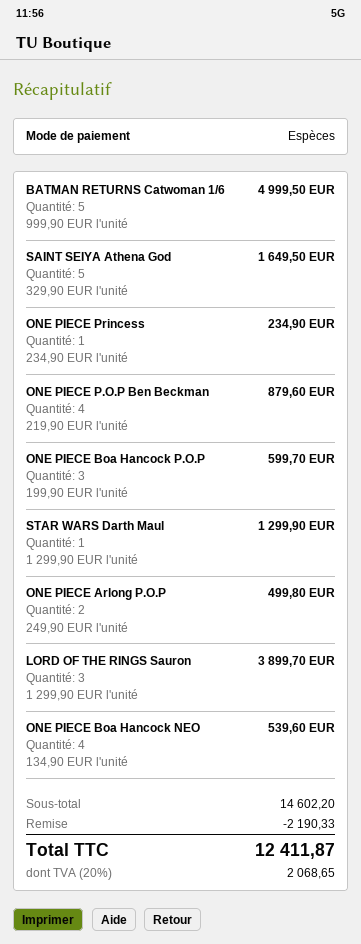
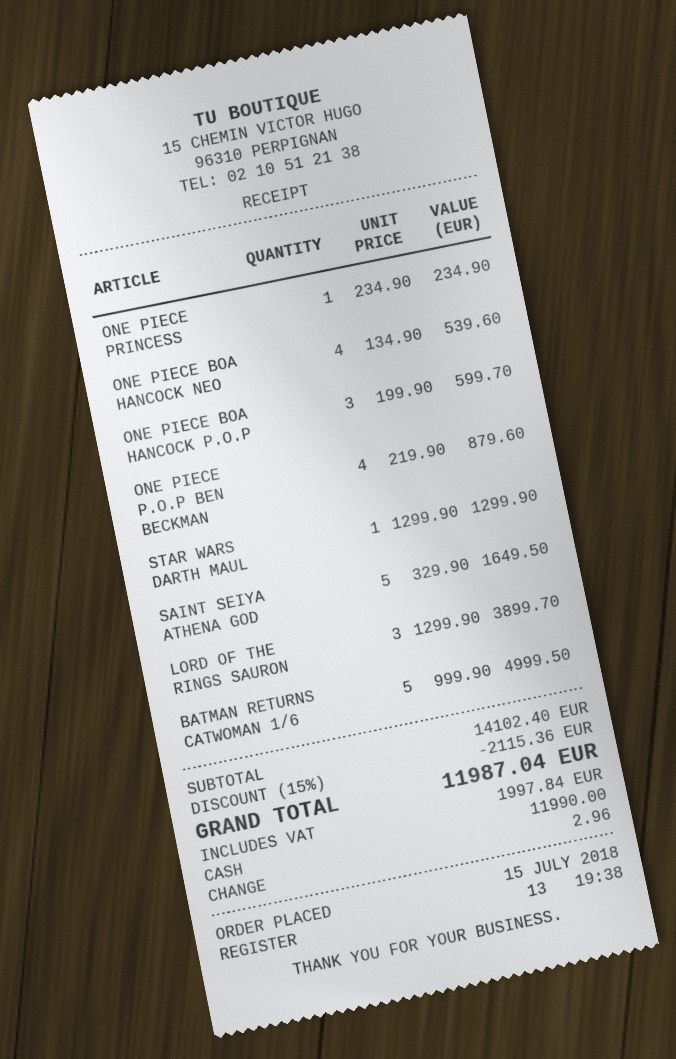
ONE PIECE Arlong P.O.P: 2 x 249.90 = 499.80 -> none
subtotal: 14602.20 -> 14102.40
discount: 2190.33 -> 2115.36
tax: 2068.65 -> 1997.84
total: 12411.87 -> 11987.04

